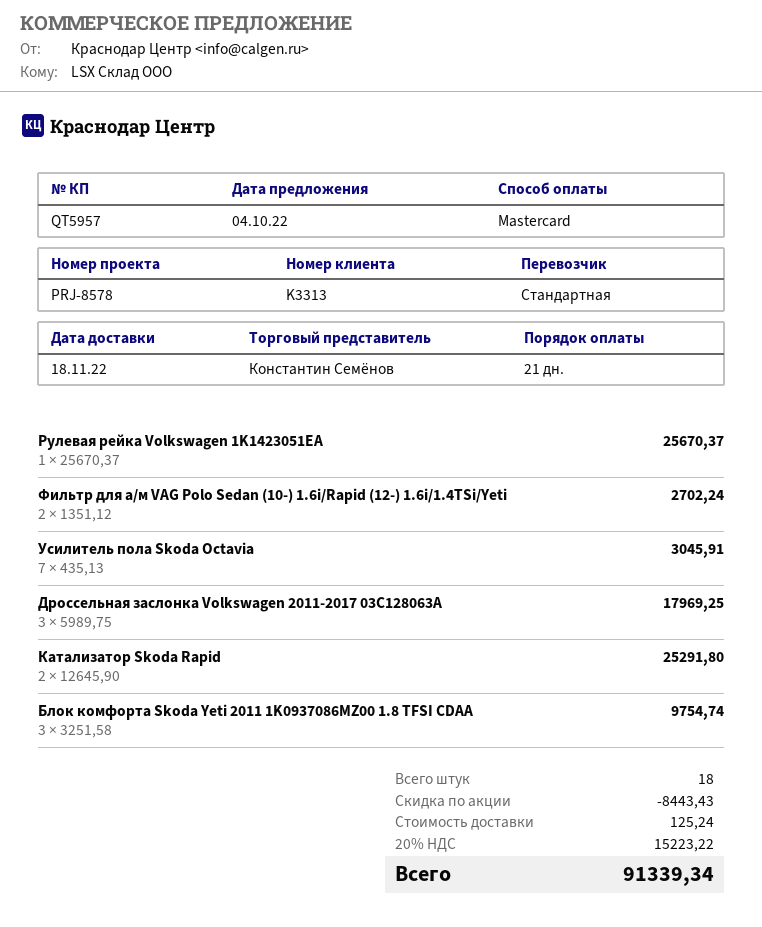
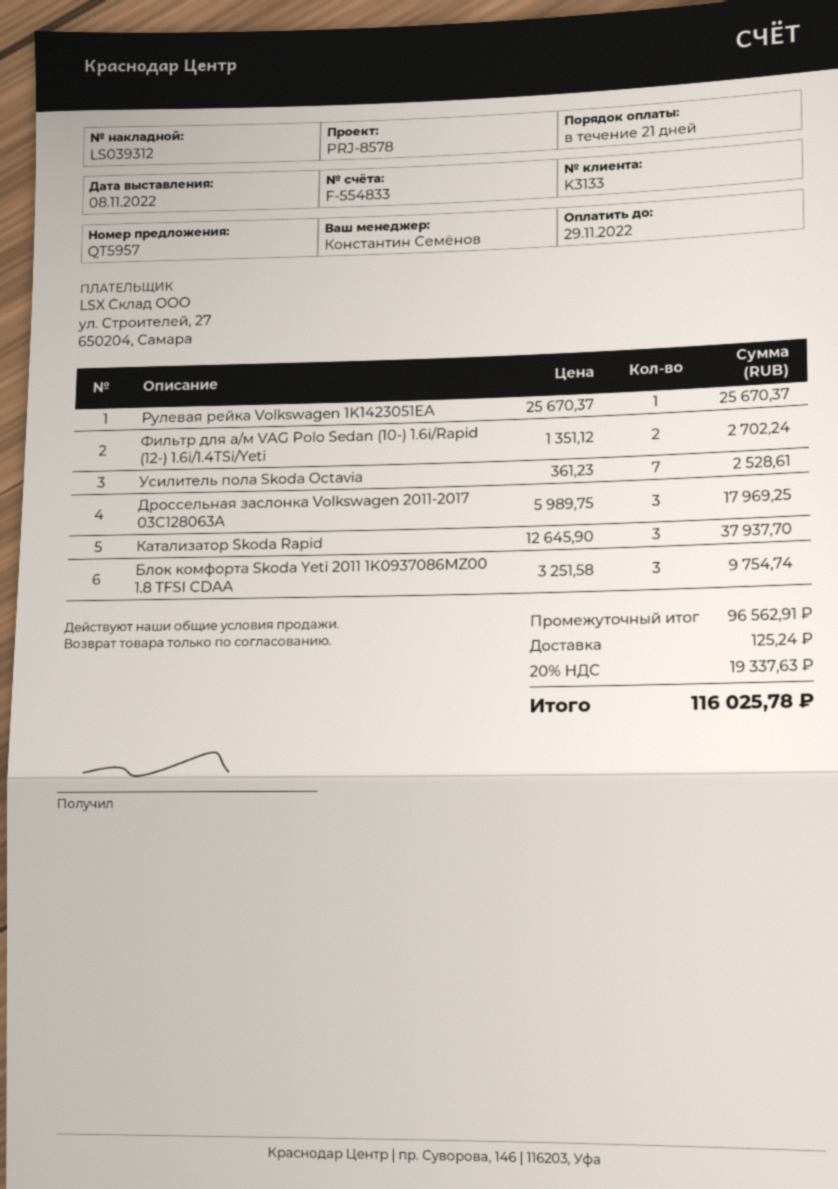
customer number: K3313 -> K3133
Усилитель пола Skoda Octavia: 7 x 435.13 = 3045.91 -> 7 x 361.23 = 2528.61
Катализатор Skoda Rapid: 2 x 12645.90 = 25291.80 -> 3 x 12645.90 = 37937.70
discount: 8443.43 -> none
tax: 20% = 15223.22 -> 20% = 19337.63
total: 91339.34 -> 116025.78

